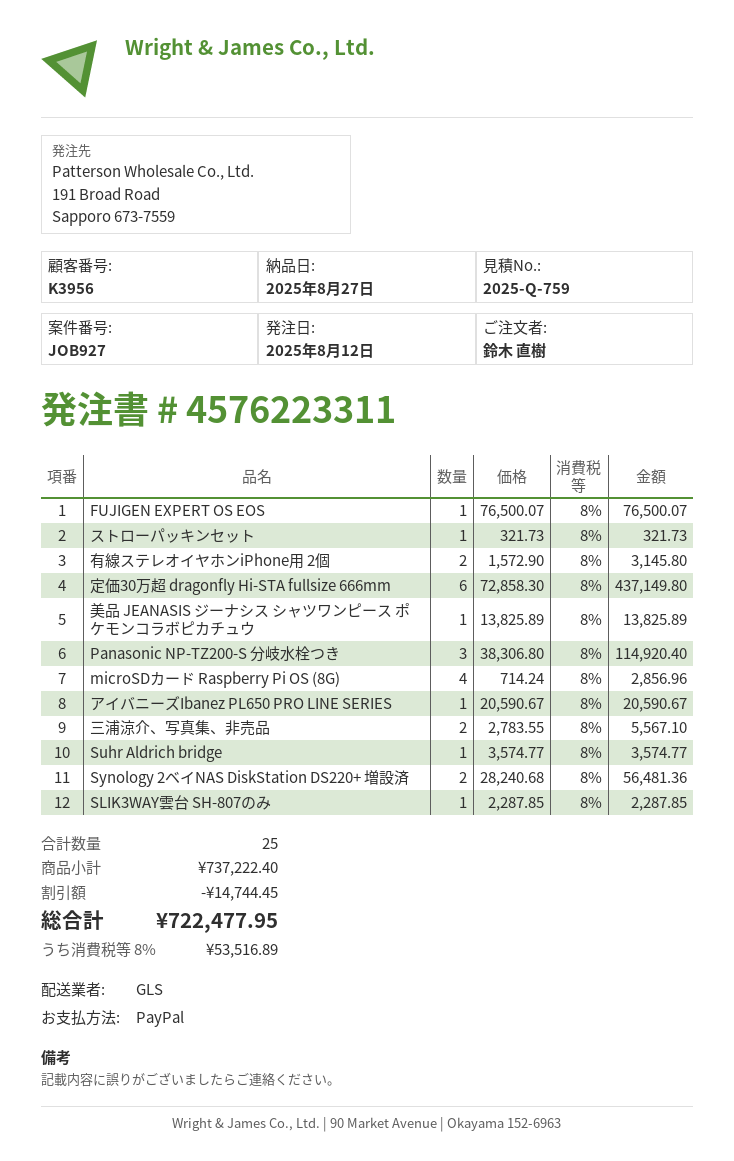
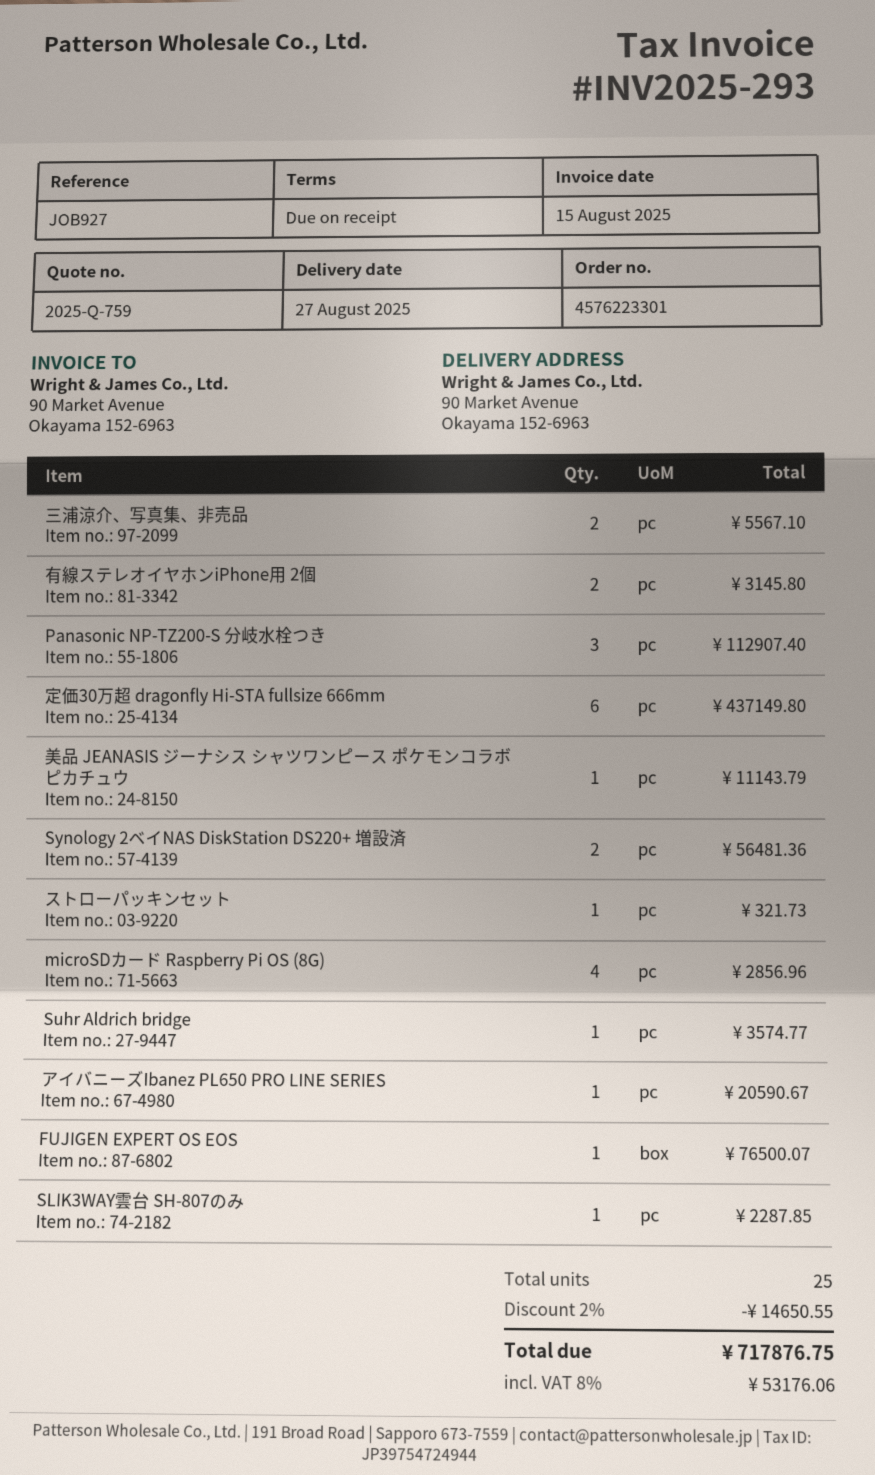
order number: 4576223311 -> 4576223301
美品 JEANASIS ジーナシス シャツワンピース ポケモンコラボピカチュウ: 1 for 13825.89 -> 1 for 11143.79
Panasonic NP-TZ200-S 分岐水栓つき: 3 for 114920.40 -> 3 for 112907.40
discount: 14744.45 -> 14650.55
tax: 8% = 53516.89 -> 8% = 53176.06
total: 722477.95 -> 717876.75

